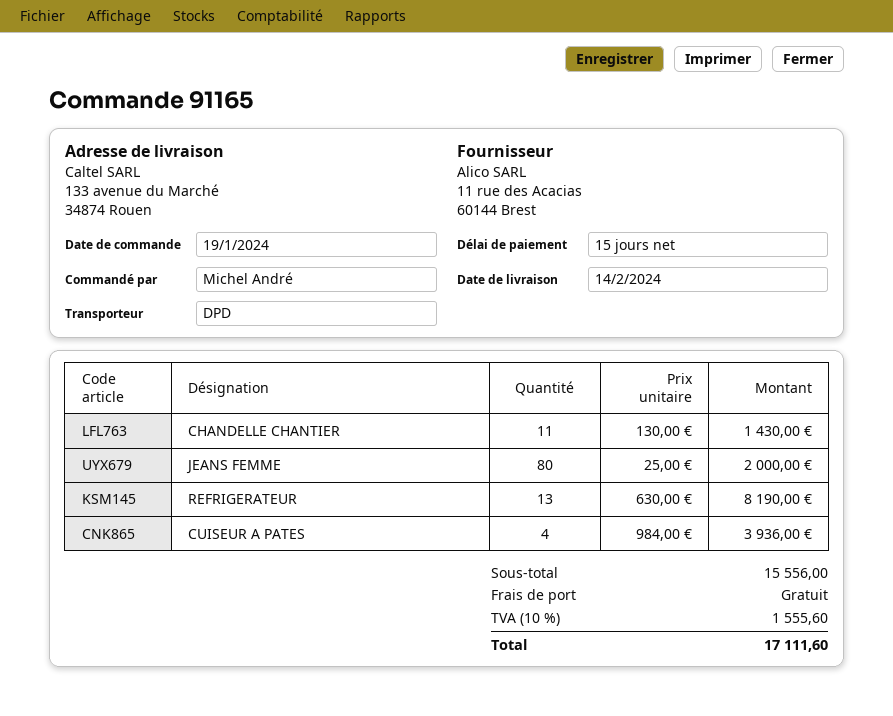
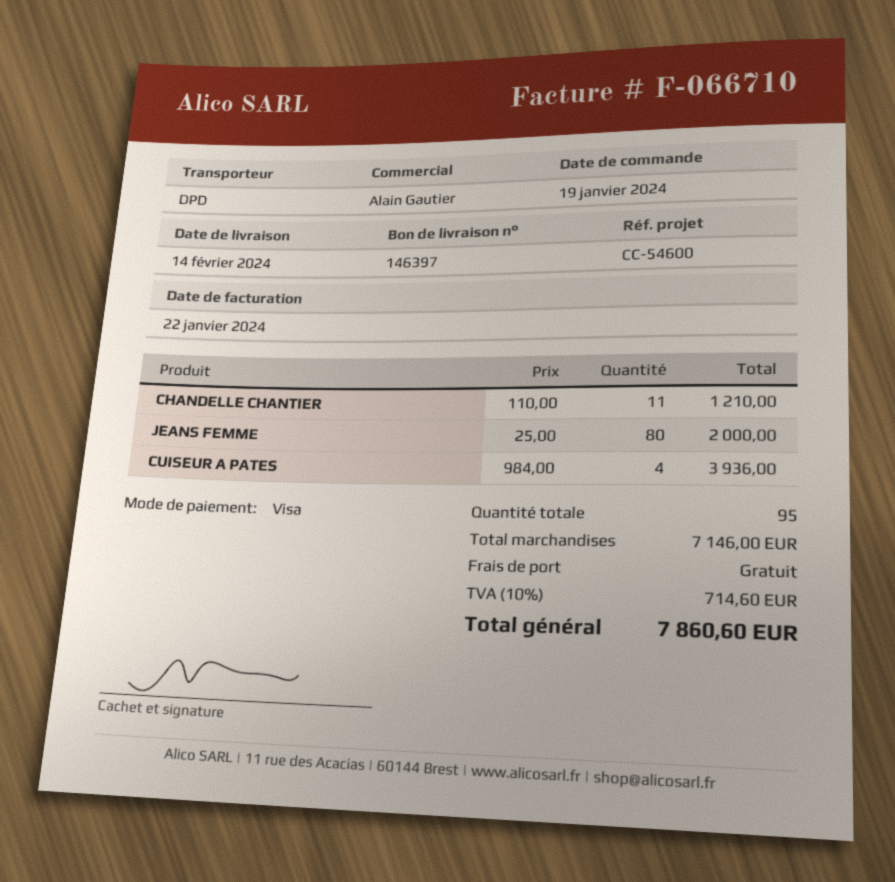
CHANDELLE CHANTIER: 11 x 130.00 = 1430.00 -> 11 x 110.00 = 1210.00
REFRIGERATEUR: 13 x 630.00 = 8190.00 -> none
subtotal: 15556.00 -> 7146.00
tax: 10% = 1555.60 -> 10% = 714.60
total: 17111.60 -> 7860.60

